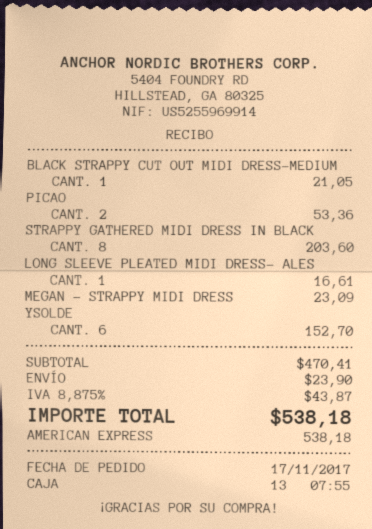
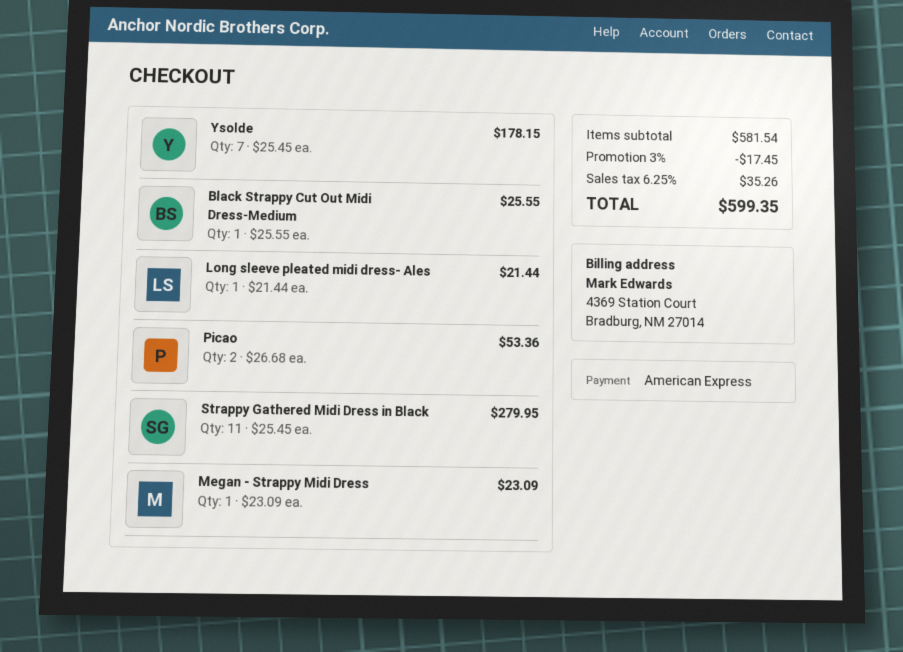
BLACK STRAPPY CUT OUT MIDI DRESS-MEDIUM: 1 for 21.05 -> 1 for 25.55
STRAPPY GATHERED MIDI DRESS IN BLACK: 8 for 203.60 -> 11 for 279.95
LONG SLEEVE PLEATED MIDI DRESS- ALES: 1 for 16.61 -> 1 for 21.44
YSOLDE: 6 for 152.70 -> 7 for 178.15
subtotal: 470.41 -> 581.54
discount: none -> 3% = 17.45
shipping: 23.90 -> none
tax: 8.875% = 43.87 -> 6.25% = 35.26
total: 538.18 -> 599.35

